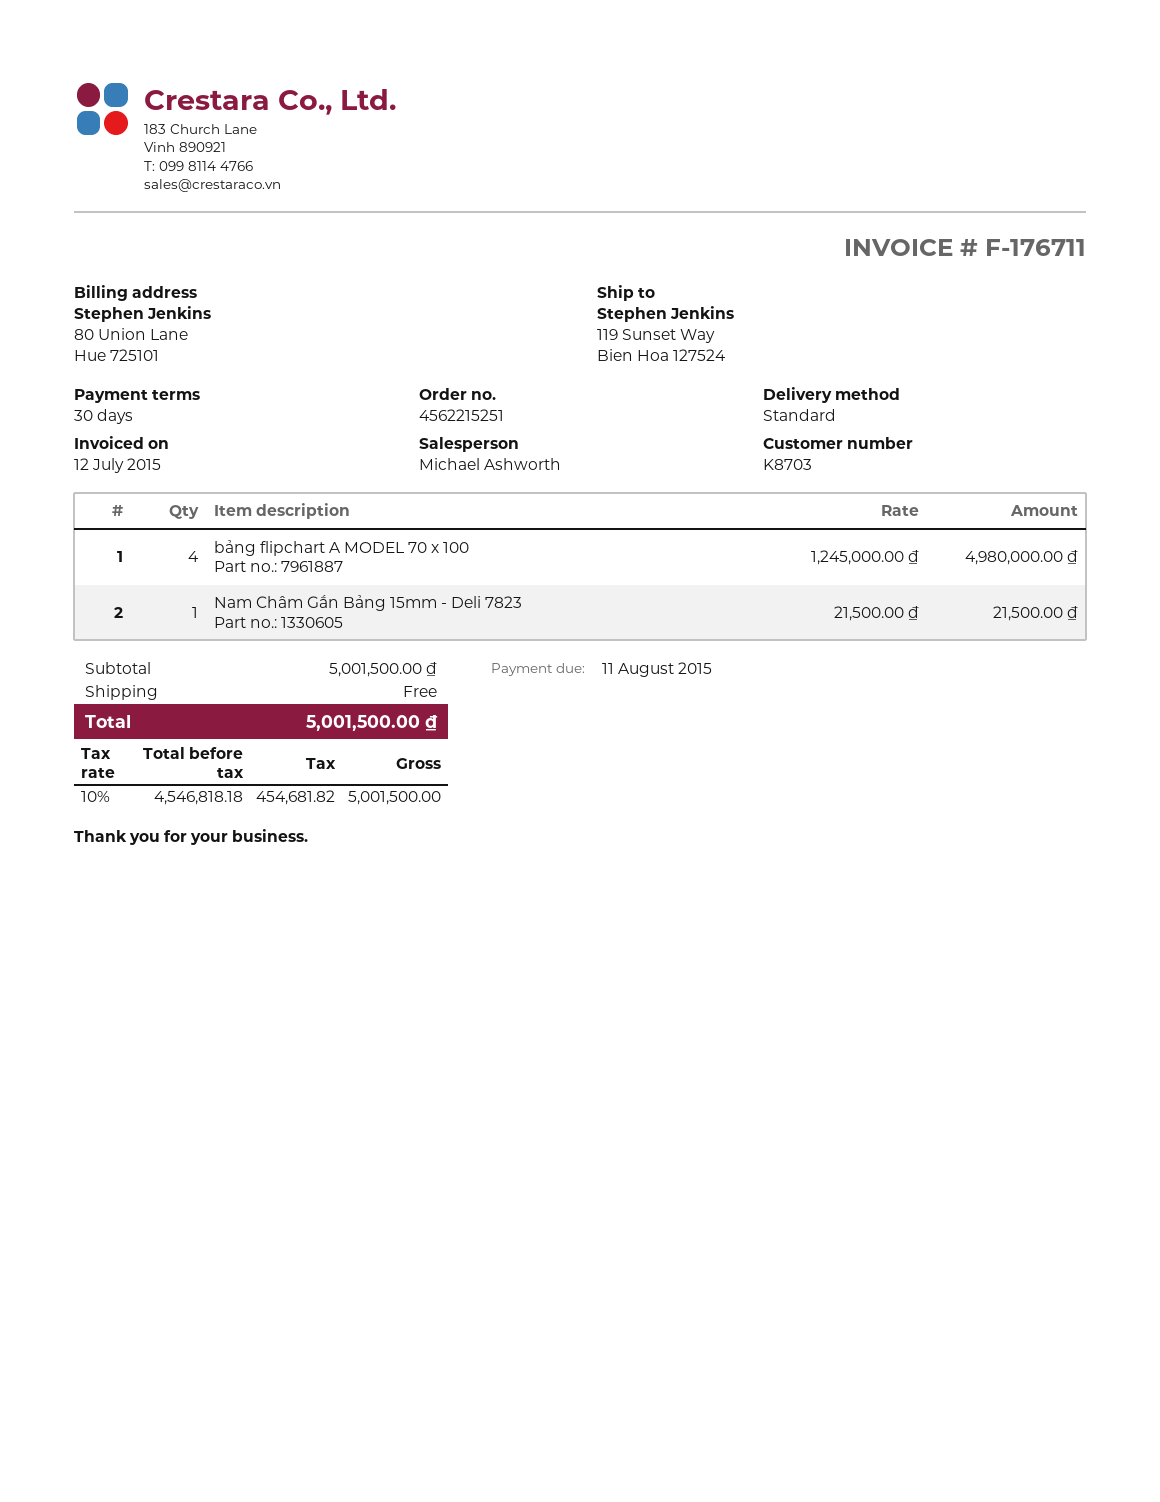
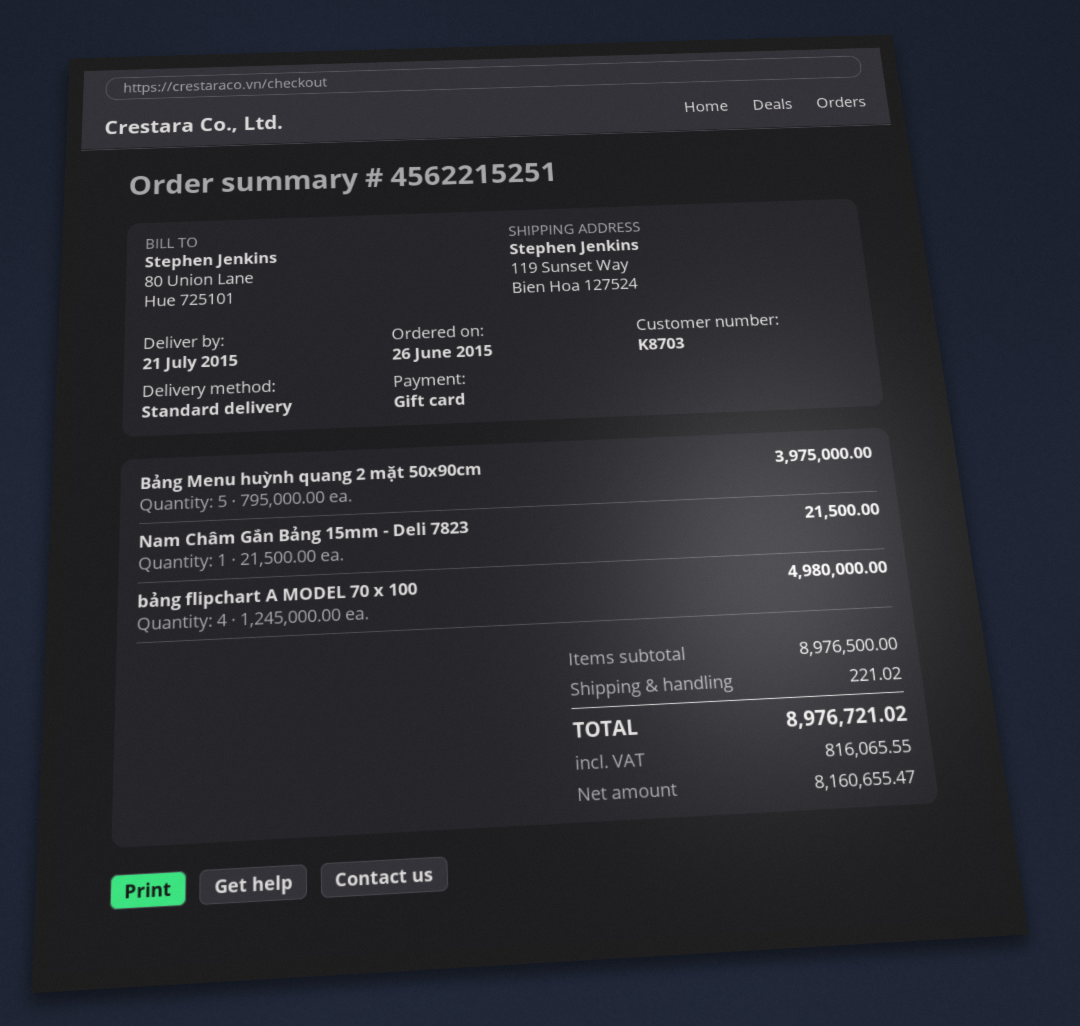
Bảng Menu huỳnh quang 2 mặt 50x90cm: none -> 5 x 795000.00 = 3975000.00
subtotal: 5001500.00 -> 8976500.00
shipping: 0.00 -> 221.02
net: 4546818.18 -> 8160655.47
tax: 454681.82 -> 816065.55
total: 5001500.00 -> 8976721.02

